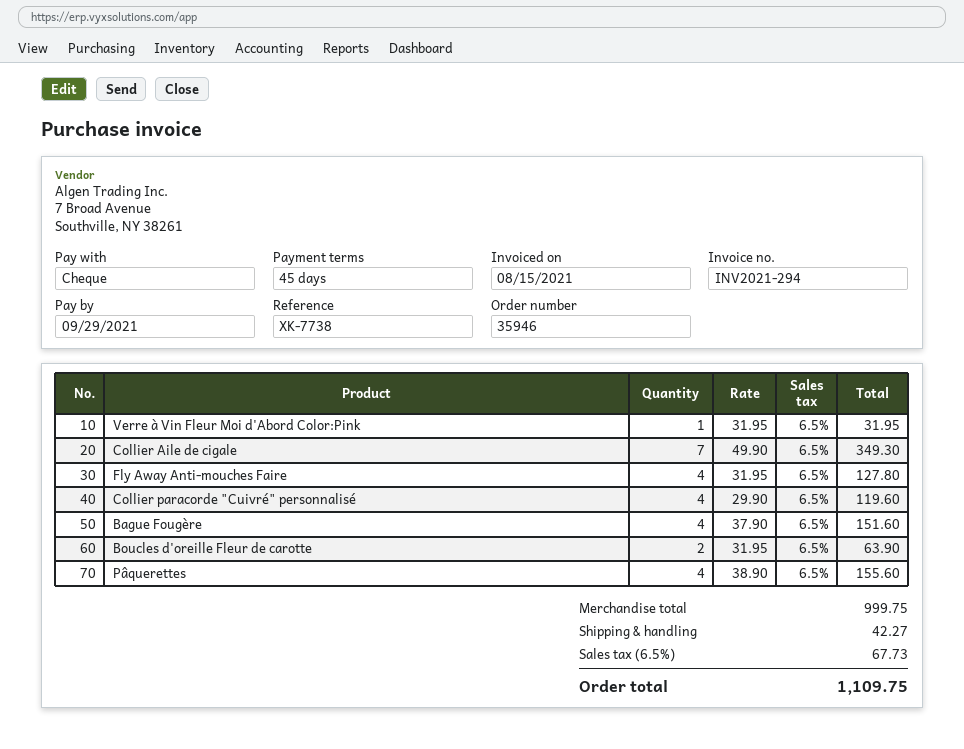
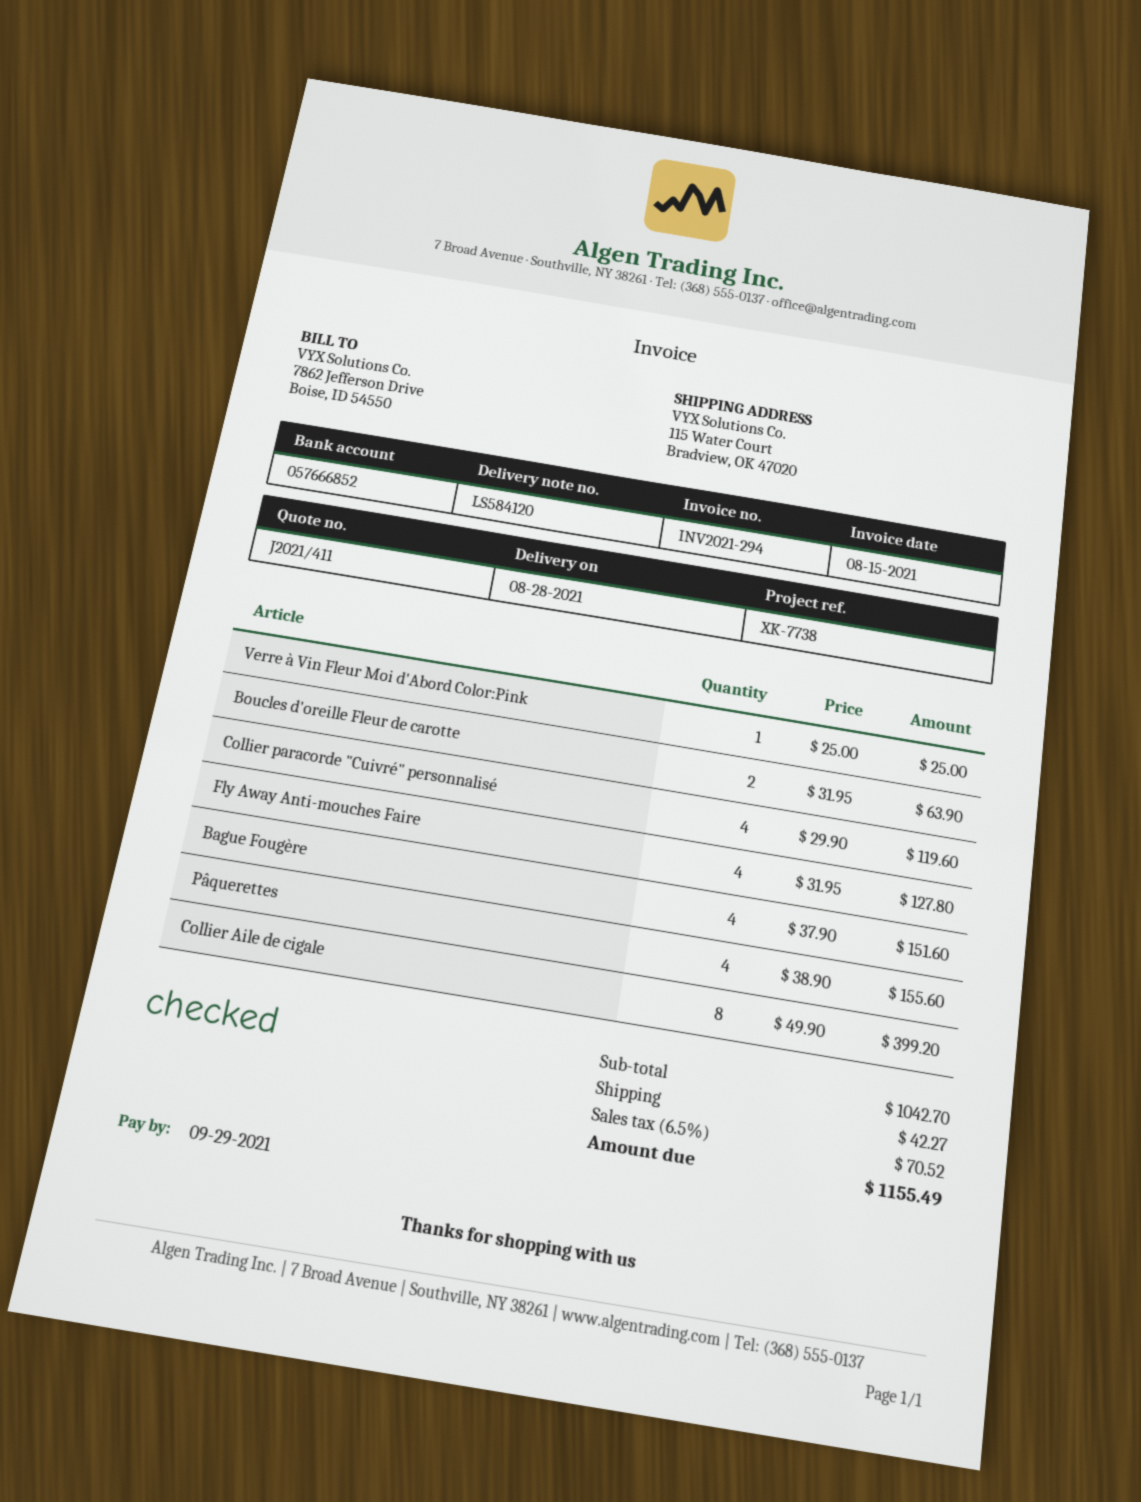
Verre à Vin Fleur Moi d'Abord Color:Pink: 1 x 31.95 = 31.95 -> 1 x 25.00 = 25.00
Collier Aile de cigale: 7 x 49.90 = 349.30 -> 8 x 49.90 = 399.20
subtotal: 999.75 -> 1042.70
tax: 6.5% = 67.73 -> 6.5% = 70.52
total: 1109.75 -> 1155.49

